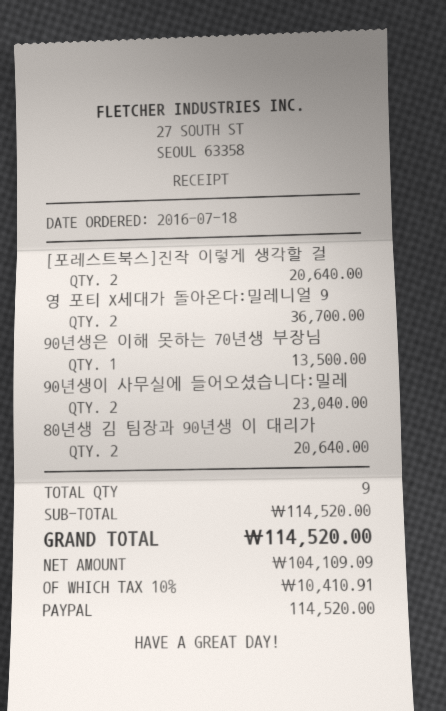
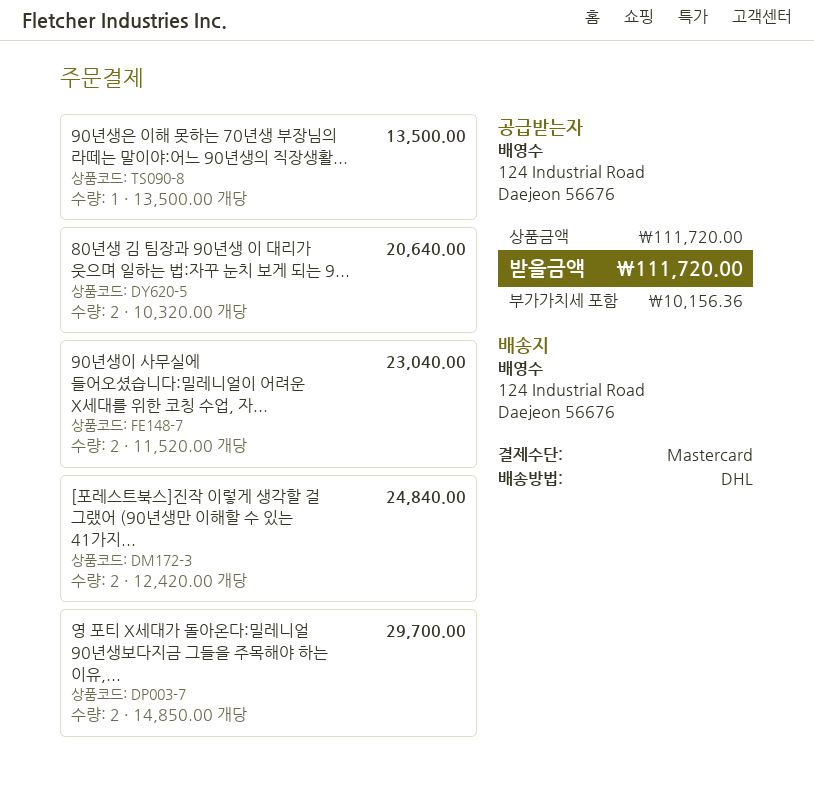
payment method: PayPal -> Mastercard
[포레스트북스]진작 이렇게 생각할 걸: 2 for 20640.00 -> 2 for 24840.00
영 포티 X세대가 돌아온다:밀레니얼 9: 2 for 36700.00 -> 2 for 29700.00
subtotal: 114520.00 -> 111720.00
tax: 10410.91 -> 10156.36
total: 114520.00 -> 111720.00

